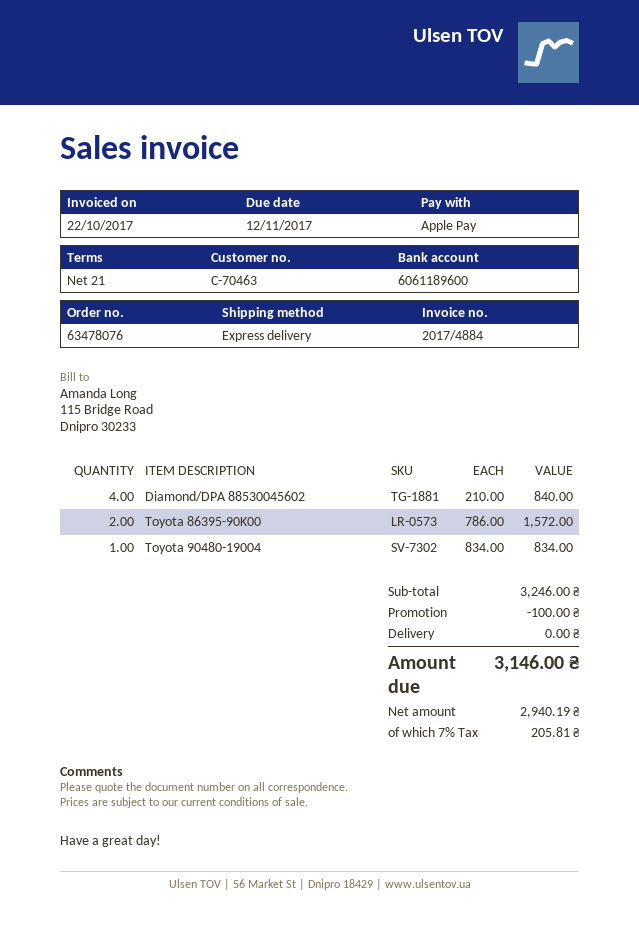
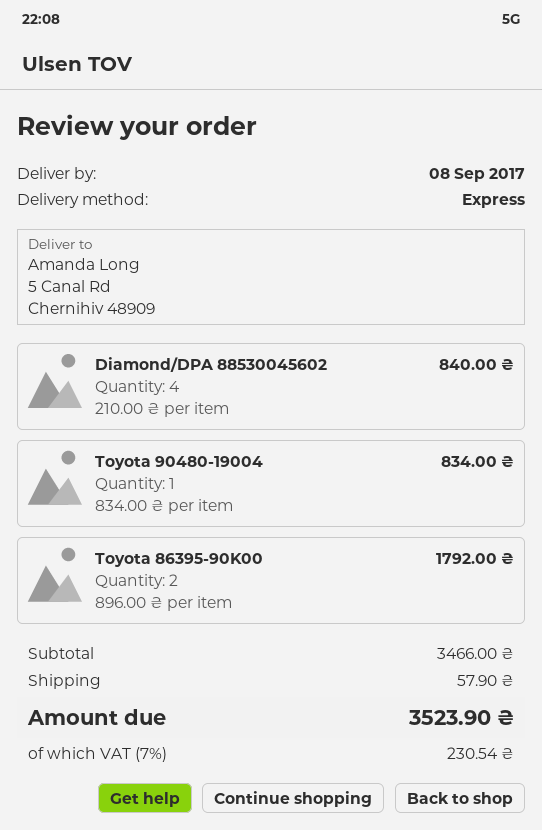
Toyota 86395-90K00: 2 x 786.00 = 1572.00 -> 2 x 896.00 = 1792.00
subtotal: 3246.00 -> 3466.00
discount: 100.00 -> none
shipping: 0.00 -> 57.90
tax: 7% = 205.81 -> 7% = 230.54
total: 3146.00 -> 3523.90

